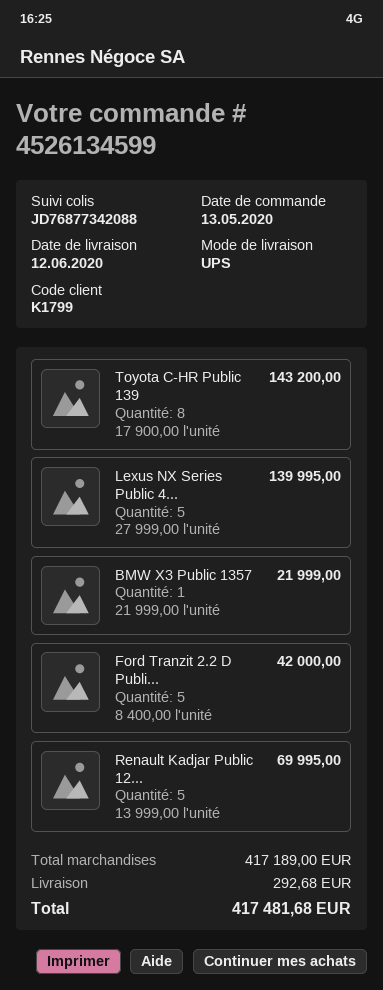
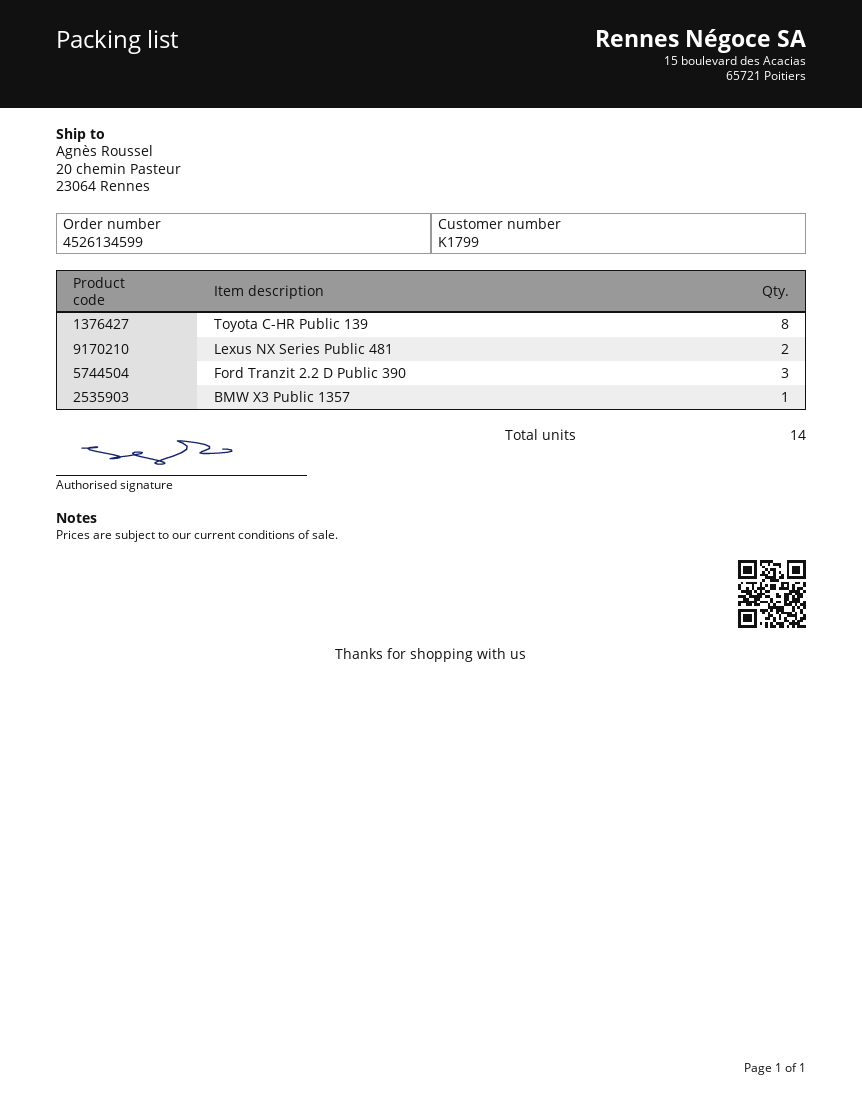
Lexus NX Series Public 4...: 5 -> 2
Ford Tranzit 2.2 D Publi...: 5 -> 3
Renault Kadjar Public 12...: 5 -> none

